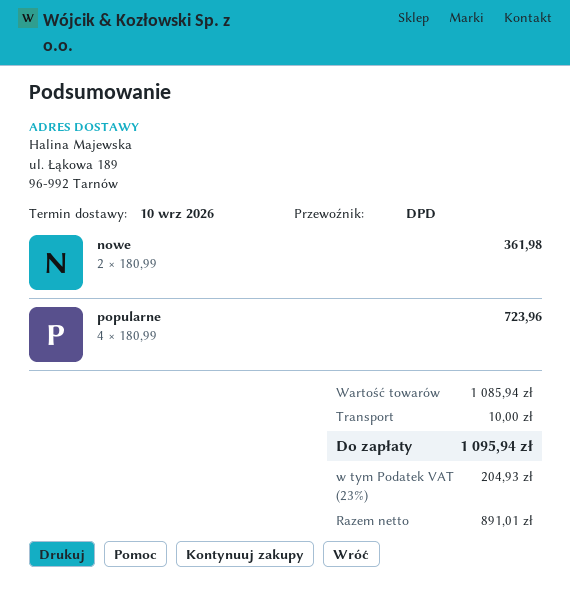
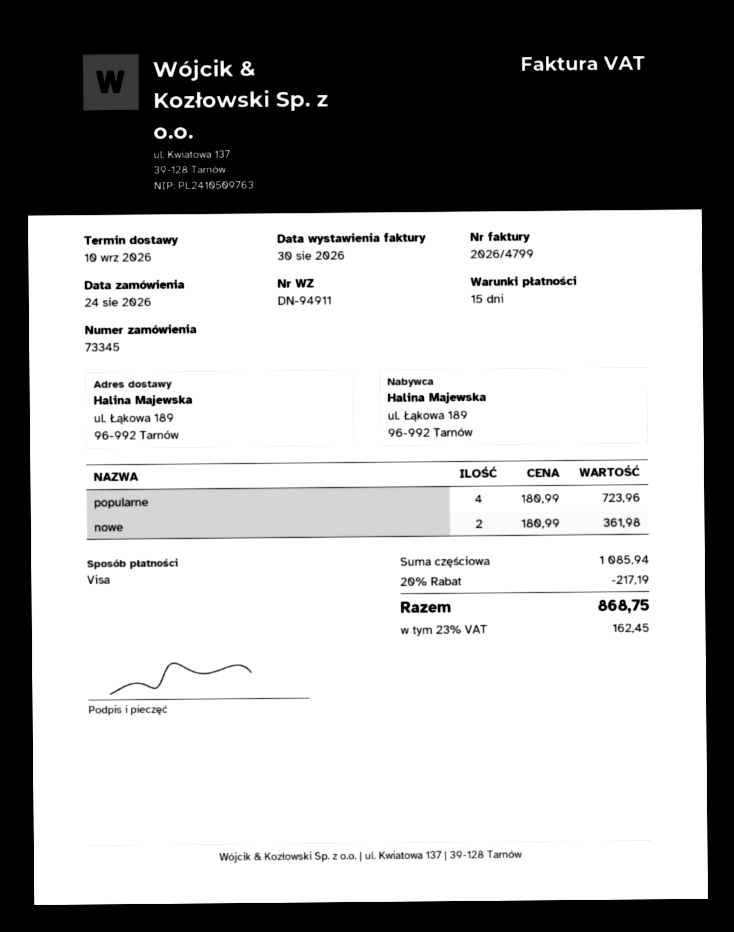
discount: none -> 20% = 217.19
shipping: 10.00 -> none
tax: 23% = 204.93 -> 23% = 162.45
total: 1095.94 -> 868.75

